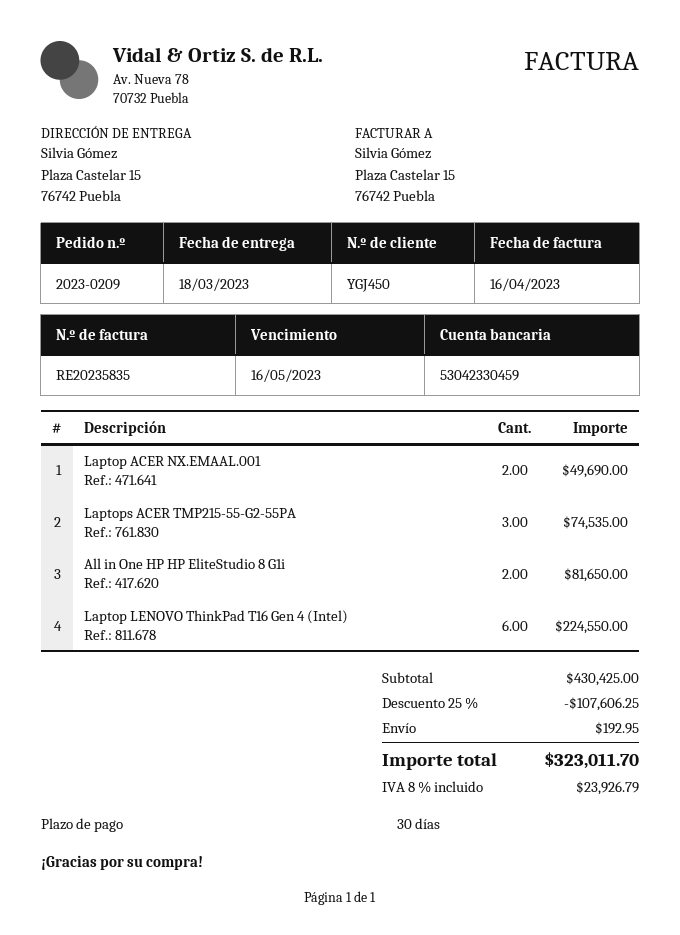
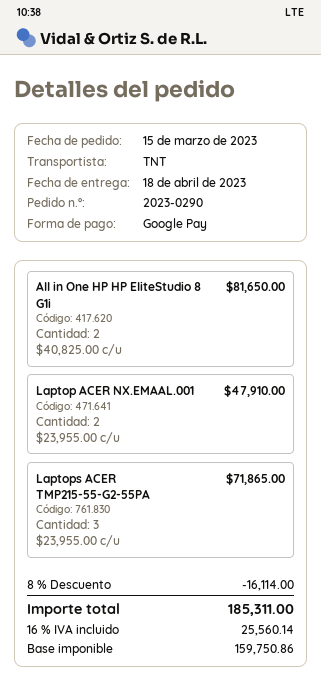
order number: 2023-0209 -> 2023-0290
delivery date: 2023-03-18 -> 2023-04-18
Laptop ACER NX.EMAAL.001: 2 for 49690.00 -> 2 for 47910.00
Laptops ACER TMP215-55-G2-55PA: 3 for 74535.00 -> 3 for 71865.00
Laptop LENOVO ThinkPad T16 Gen 4 (Intel): 6 for 224550.00 -> none
discount: 25% = 107606.25 -> 8% = 16114.00
shipping: 192.95 -> none
tax: 8% = 23926.79 -> 16% = 25560.14
total: 323011.70 -> 185311.00

